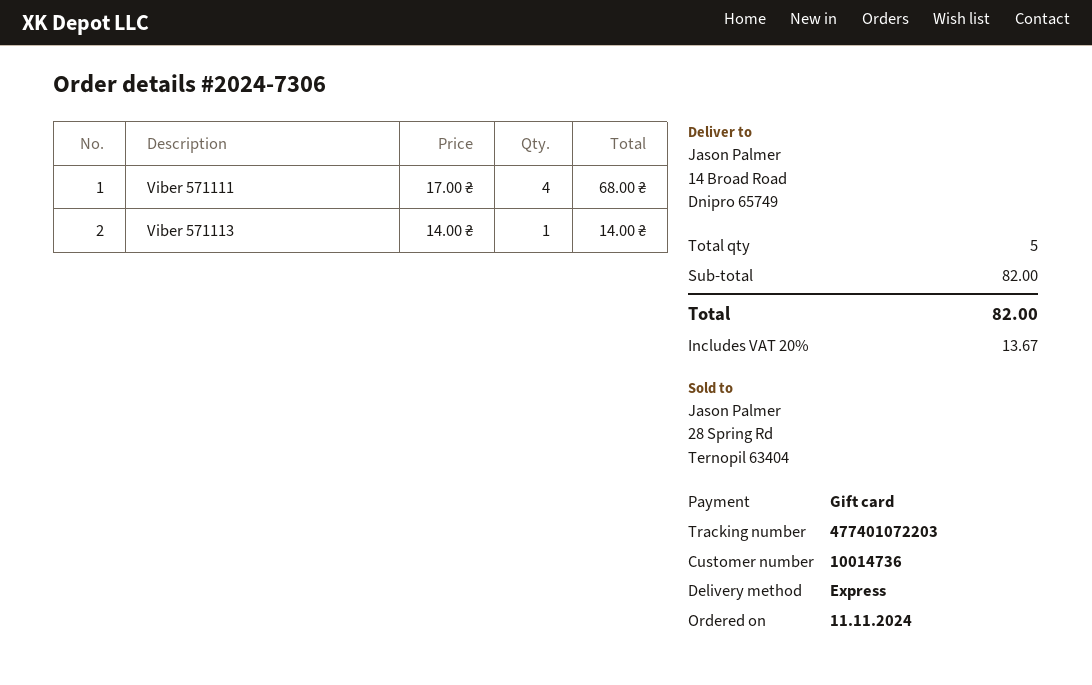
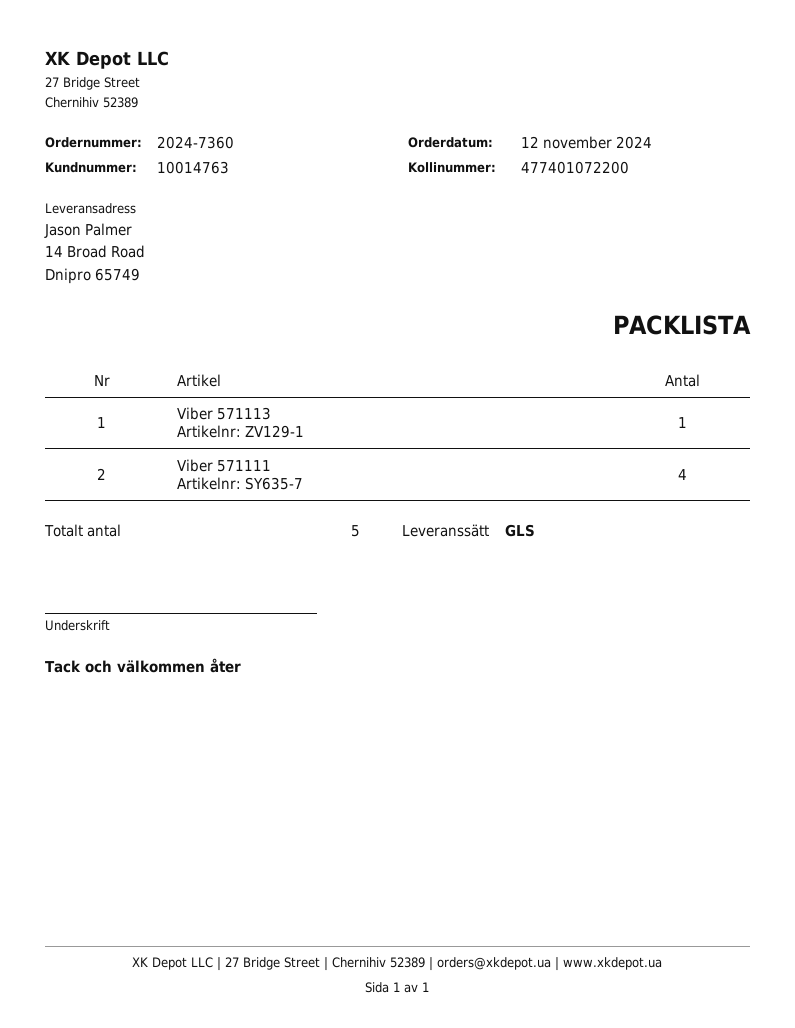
order number: 2024-7306 -> 2024-7360
order date: 2024-11-11 -> 2024-11-12
customer number: 10014736 -> 10014763
shipping method: express -> GLS
tracking number: 477401072203 -> 477401072200

